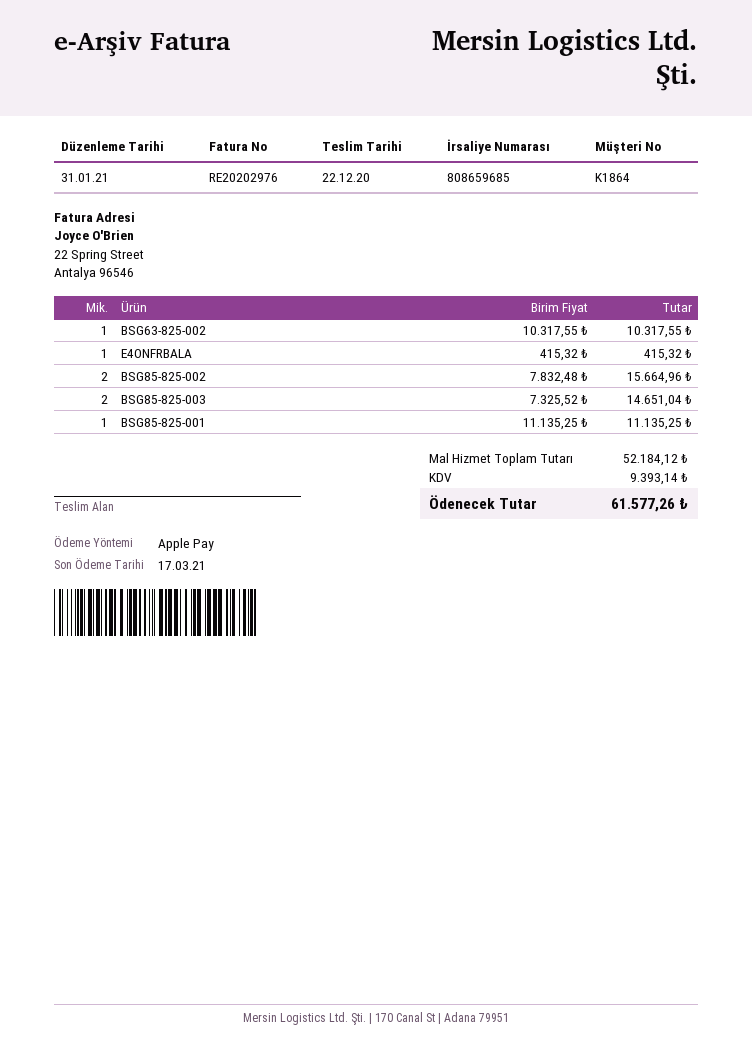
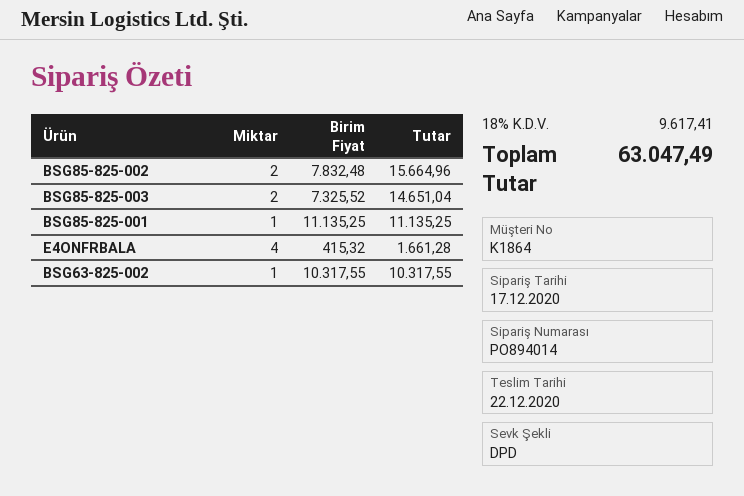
E4ONFRBALA: 1 x 415.32 = 415.32 -> 4 x 415.32 = 1661.28
tax: 9393.14 -> 9617.41
total: 61577.26 -> 63047.49

